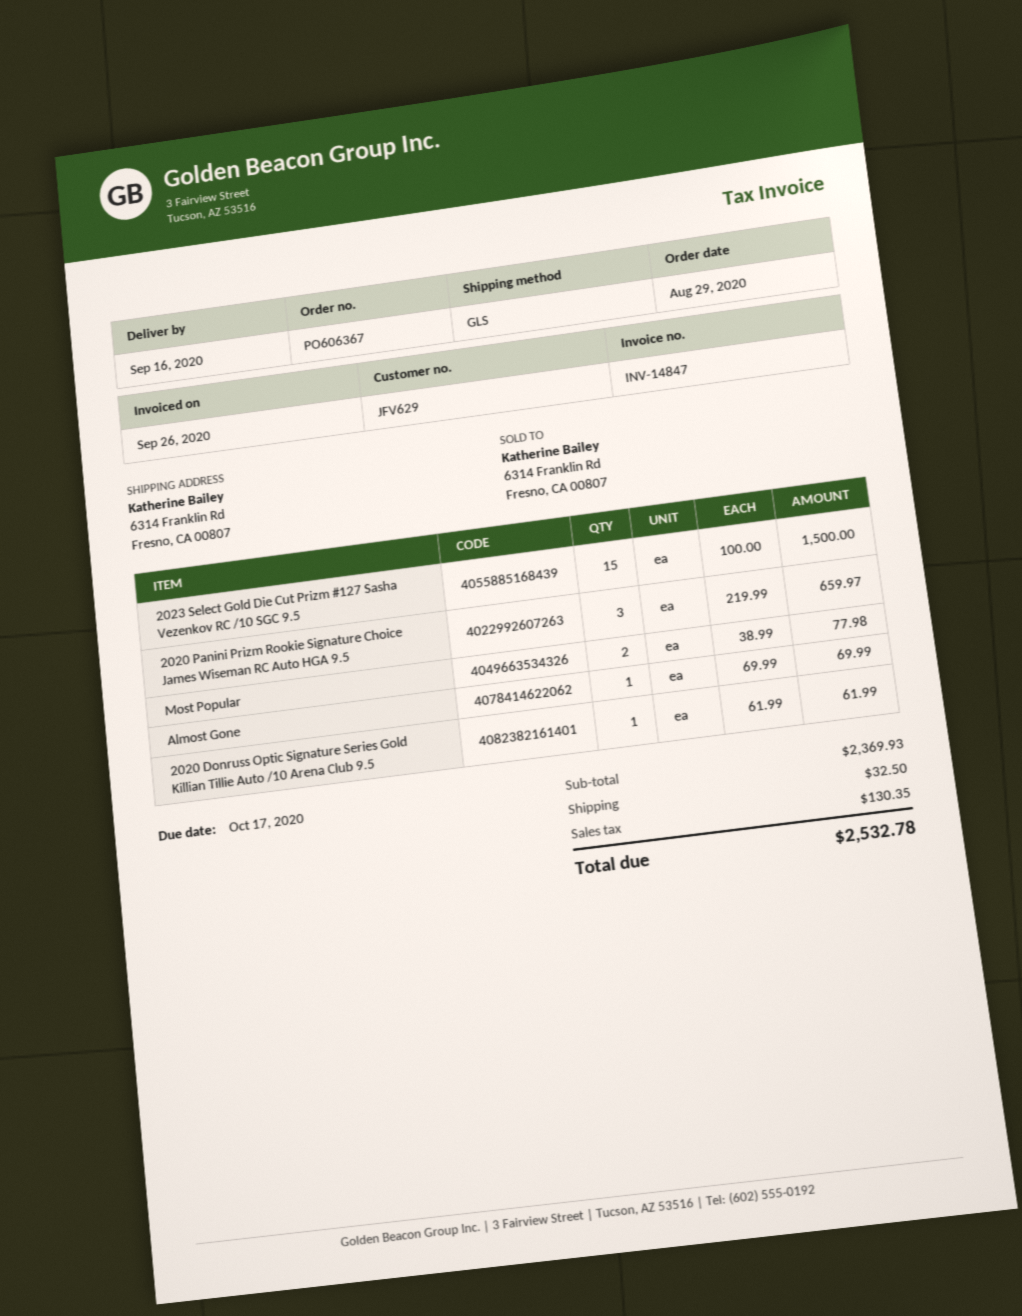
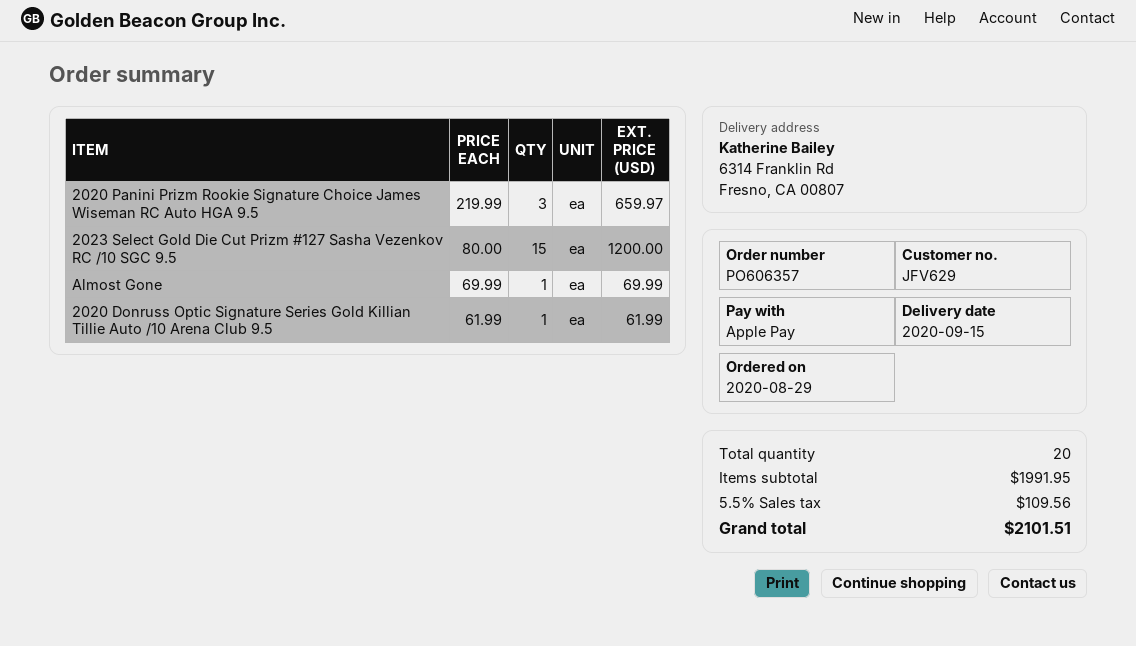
order number: PO606367 -> PO606357
delivery date: 2020-09-16 -> 2020-09-15
2023 Select Gold Die Cut Prizm #127 Sasha Vezenkov RC /10 SGC 9.5: 15 x 100.00 = 1500.00 -> 15 x 80.00 = 1200.00
Most Popular: 2 x 38.99 = 77.98 -> none
subtotal: 2369.93 -> 1991.95
shipping: 32.50 -> none
tax: 130.35 -> 109.56
total: 2532.78 -> 2101.51

